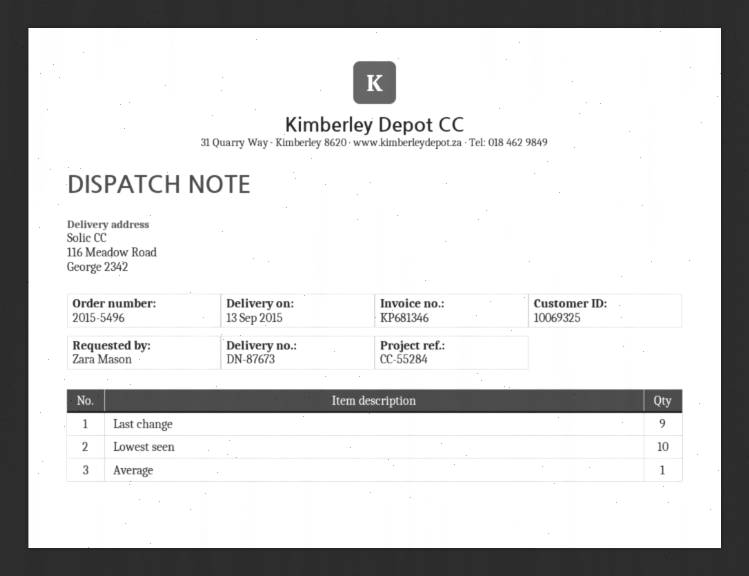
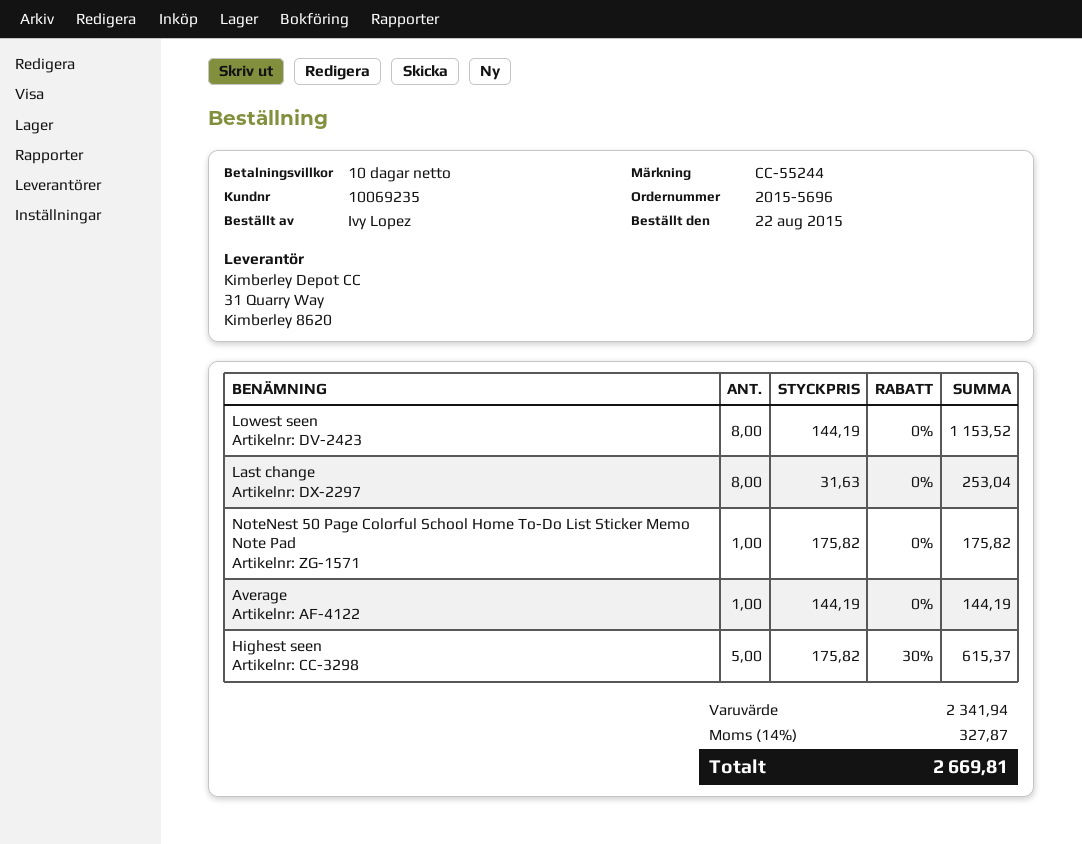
order number: 2015-5496 -> 2015-5696
customer number: 10069325 -> 10069235
reference: CC-55284 -> CC-55244
ordered by: Zara Mason -> Ivy Lopez
Last change: 9 -> 8
Lowest seen: 10 -> 8
NoteNest 50 Page Colorful School Home To-Do List Sticker Memo Note Pad: none -> 1
Highest seen: none -> 5

